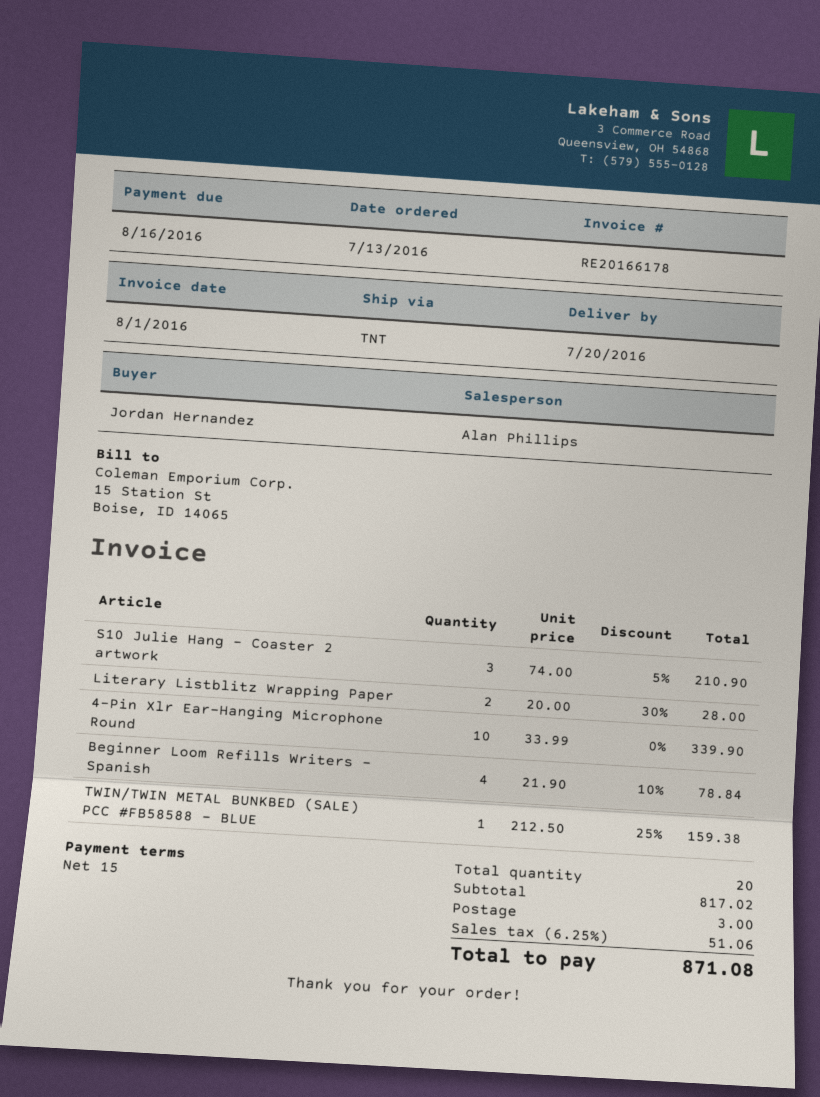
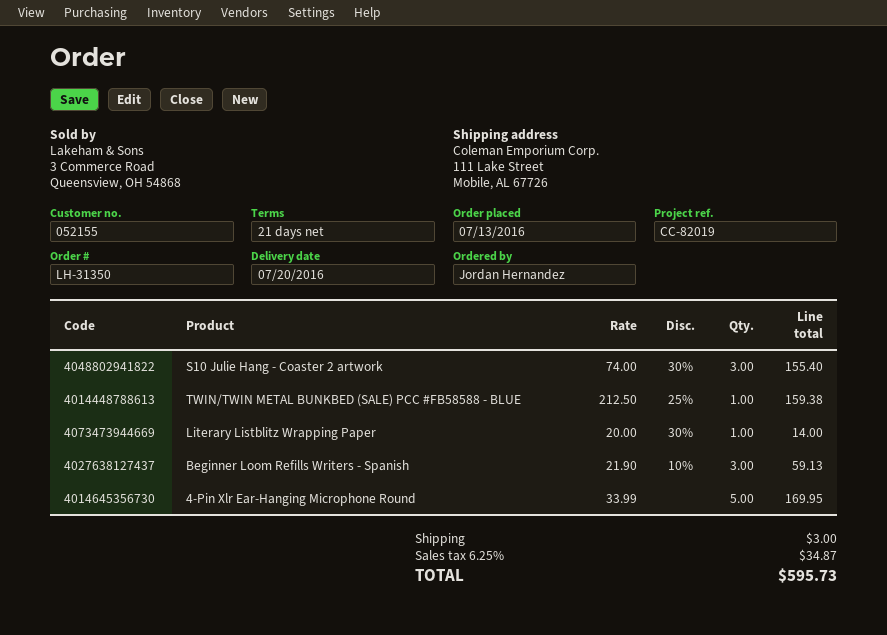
payment terms: 15 days -> 21 days
S10 Julie Hang - Coaster 2 artwork: 3 x 74.00 - 5% = 210.90 -> 3 x 74.00 - 30% = 155.40
Literary Listblitz Wrapping Paper: 2 x 20.00 - 30% = 28.00 -> 1 x 20.00 - 30% = 14.00
4-Pin Xlr Ear-Hanging Microphone Round: 10 x 33.99 = 339.90 -> 5 x 33.99 = 169.95
Beginner Loom Refills Writers - Spanish: 4 x 21.90 - 10% = 78.84 -> 3 x 21.90 - 10% = 59.13
tax: 6.25% = 51.06 -> 6.25% = 34.87
total: 871.08 -> 595.73

